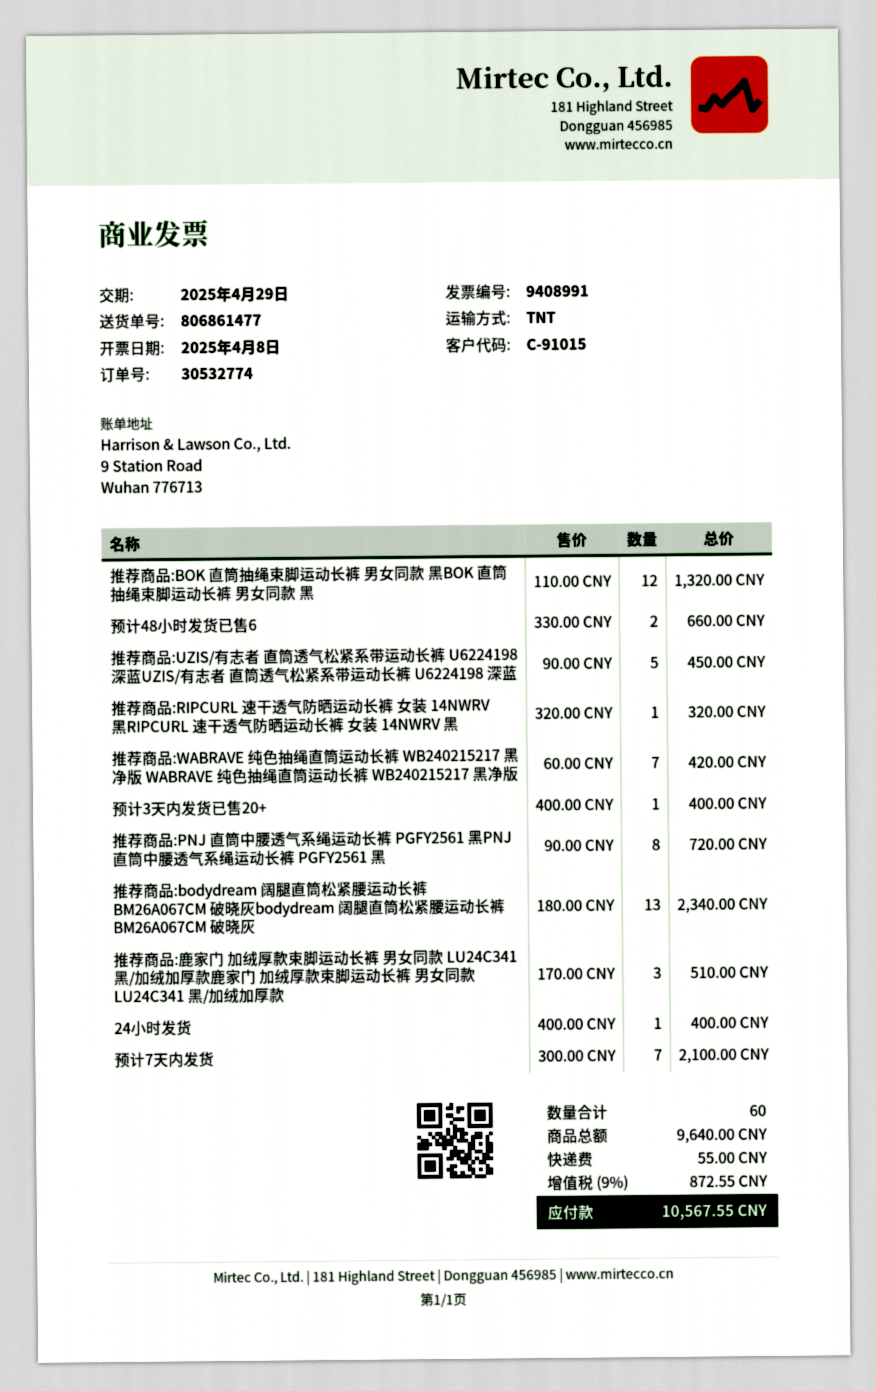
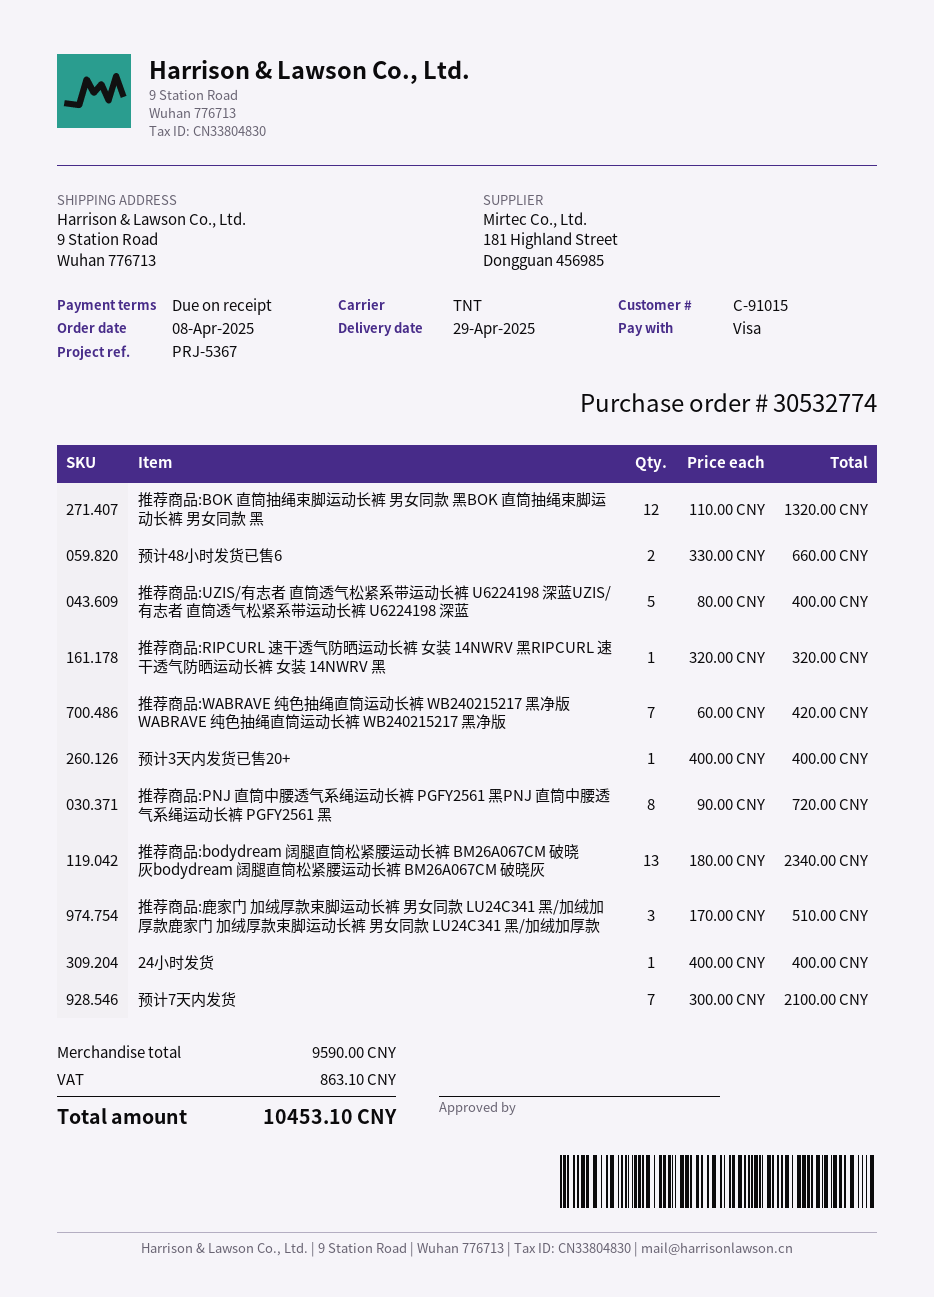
推荐商品:UZIS/有志者 直筒透气松紧系带运动长裤 U6224198 深蓝UZIS/有志者 直筒透气松紧系带运动长裤 U6224198 深蓝: 5 x 90.00 = 450.00 -> 5 x 80.00 = 400.00
subtotal: 9640.00 -> 9590.00
shipping: 55.00 -> none
tax: 872.55 -> 863.10
total: 10567.55 -> 10453.10

